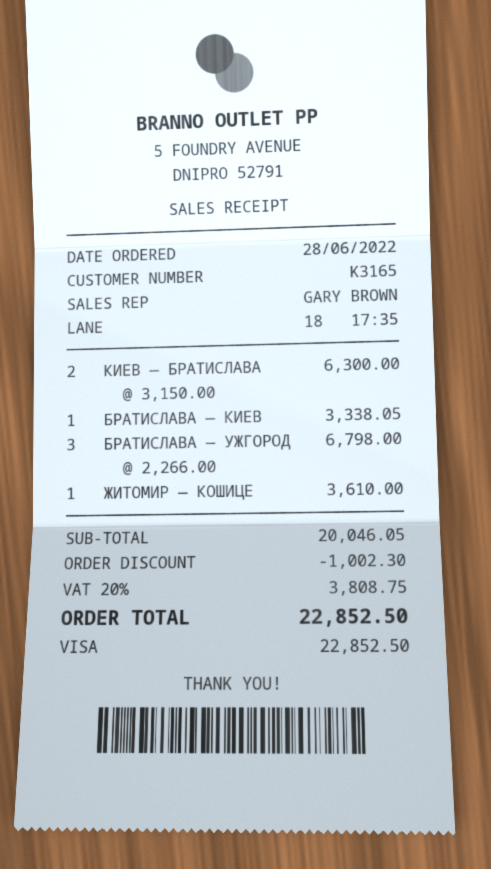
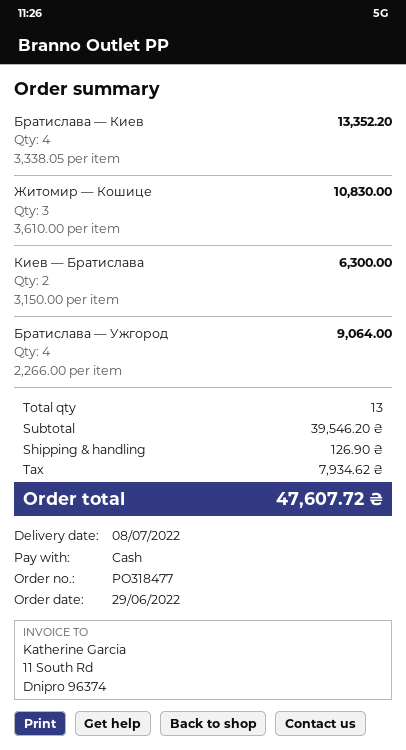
order date: 2022-06-28 -> 2022-06-29
payment method: Visa -> cash
БРАТИСЛАВА — КИЕВ: 1 x 3338.05 = 3338.05 -> 4 x 3338.05 = 13352.20
БРАТИСЛАВА — УЖГОРОД: 3 x 2266.00 = 6798.00 -> 4 x 2266.00 = 9064.00
ЖИТОМИР — КОШИЦЕ: 1 x 3610.00 = 3610.00 -> 3 x 3610.00 = 10830.00
subtotal: 20046.05 -> 39546.20
discount: 1002.30 -> none
shipping: none -> 126.90
tax: 3808.75 -> 7934.62
total: 22852.50 -> 47607.72

